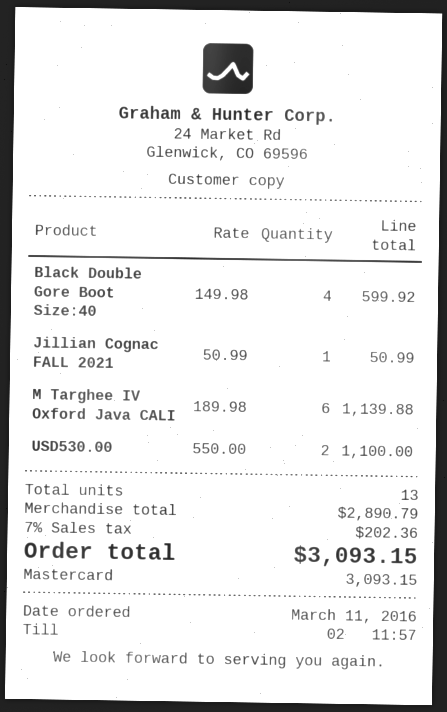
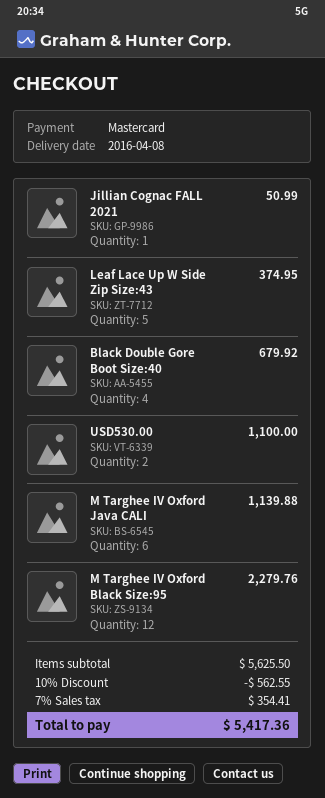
Black Double Gore Boot Size:40: 4 for 599.92 -> 4 for 679.92
Leaf Lace Up W Side Zip Size:43: none -> 5 for 374.95
M Targhee IV Oxford Black Size:95: none -> 12 for 2279.76
subtotal: 2890.79 -> 5625.50
discount: none -> 10% = 562.55
tax: 7% = 202.36 -> 7% = 354.41
total: 3093.15 -> 5417.36

